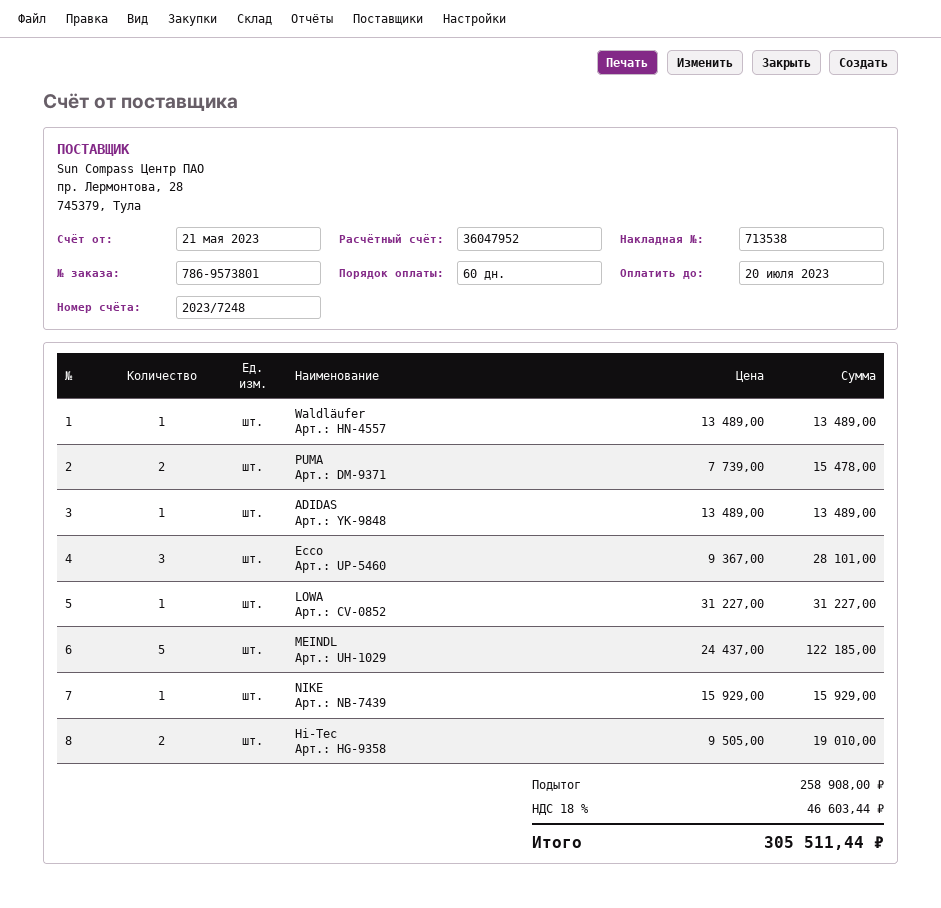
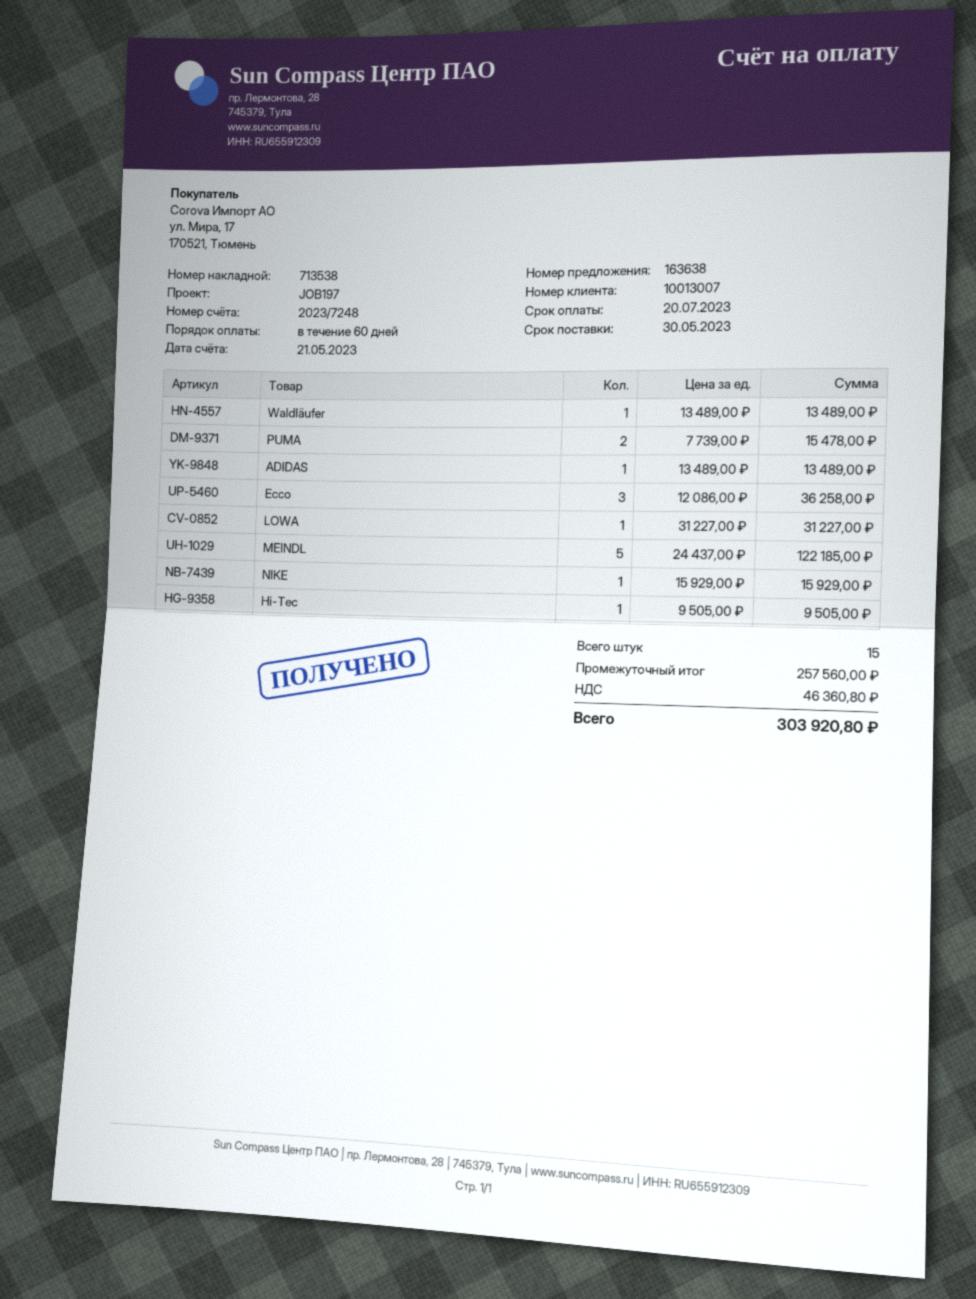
Ecco: 3 x 9367.00 = 28101.00 -> 3 x 12086.00 = 36258.00
Hi-Tec: 2 x 9505.00 = 19010.00 -> 1 x 9505.00 = 9505.00
subtotal: 258908.00 -> 257560.00
tax: 46603.44 -> 46360.80
total: 305511.44 -> 303920.80

